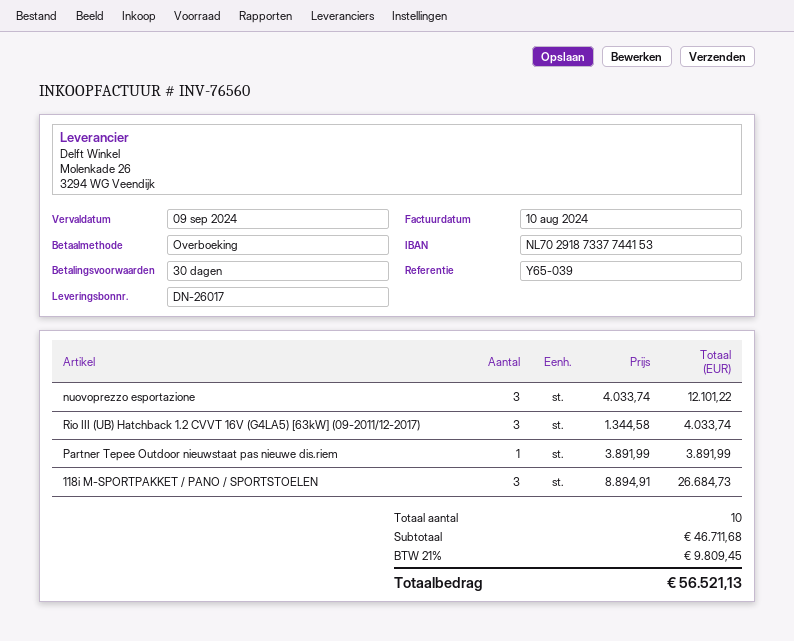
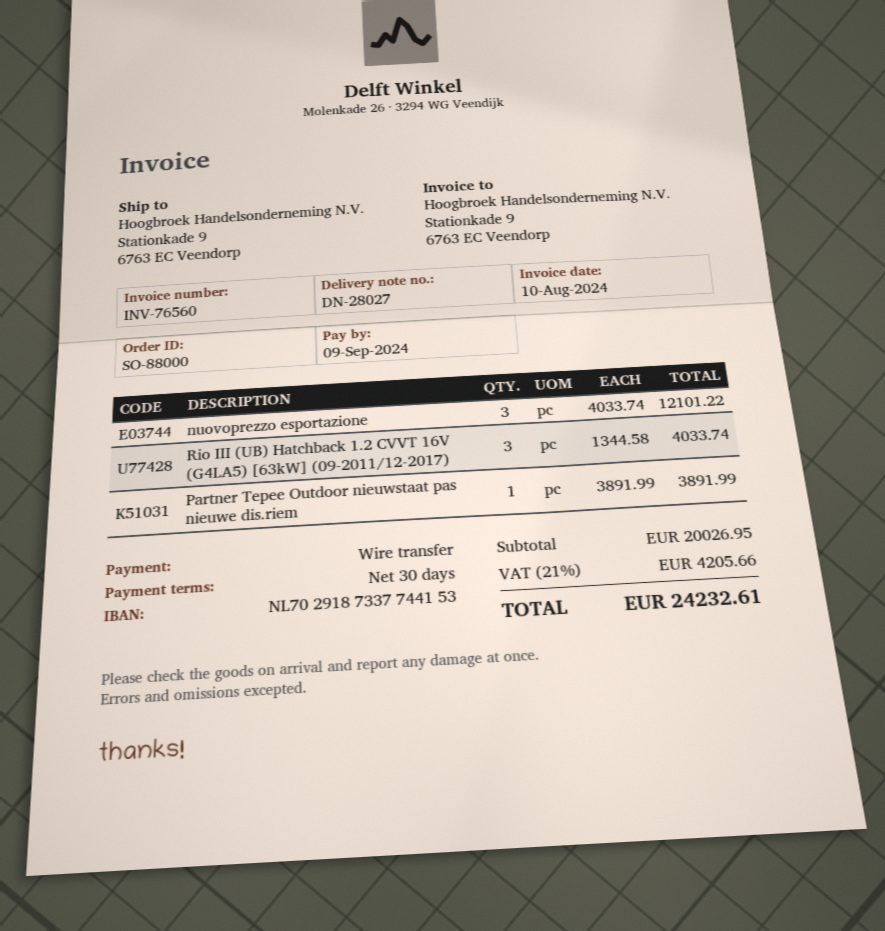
delivery note number: DN-26017 -> DN-28027
118i M-SPORTPAKKET / PANO / SPORTSTOELEN: 3 x 8894.91 = 26684.73 -> none
subtotal: 46711.68 -> 20026.95
tax: 21% = 9809.45 -> 21% = 4205.66
total: 56521.13 -> 24232.61

